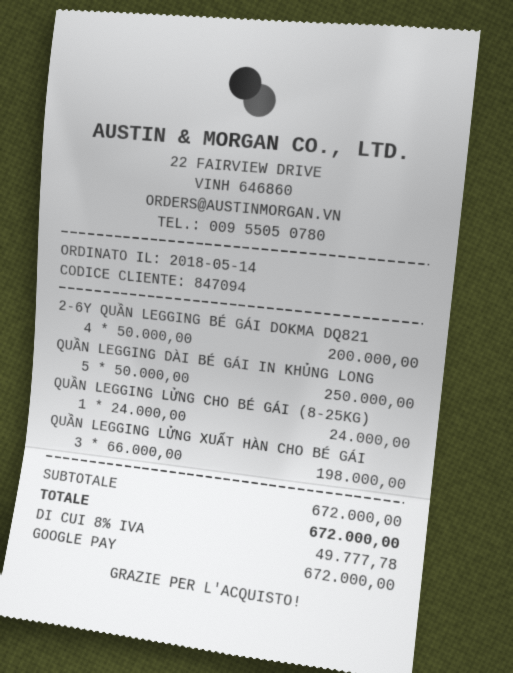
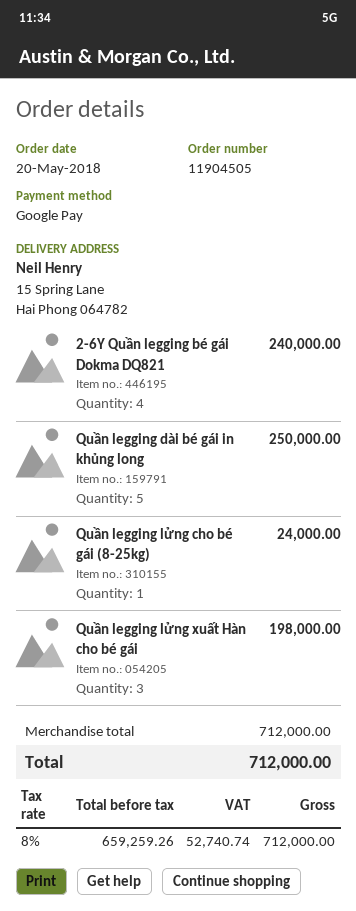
order date: 2018-05-14 -> 2018-05-20
2-6Y QUẦN LEGGING BÉ GÁI DOKMA DQ821: 4 for 200000.00 -> 4 for 240000.00
subtotal: 672000.00 -> 712000.00
tax: 8% = 49777.78 -> 8% = 52740.74
total: 672000.00 -> 712000.00

